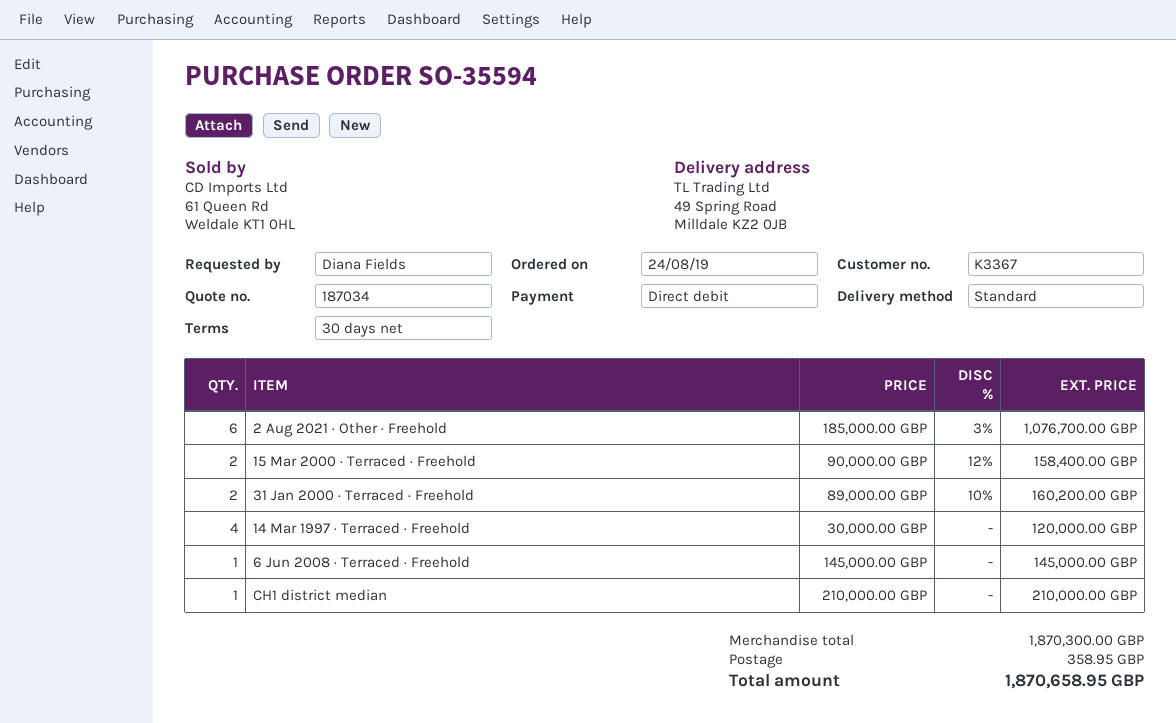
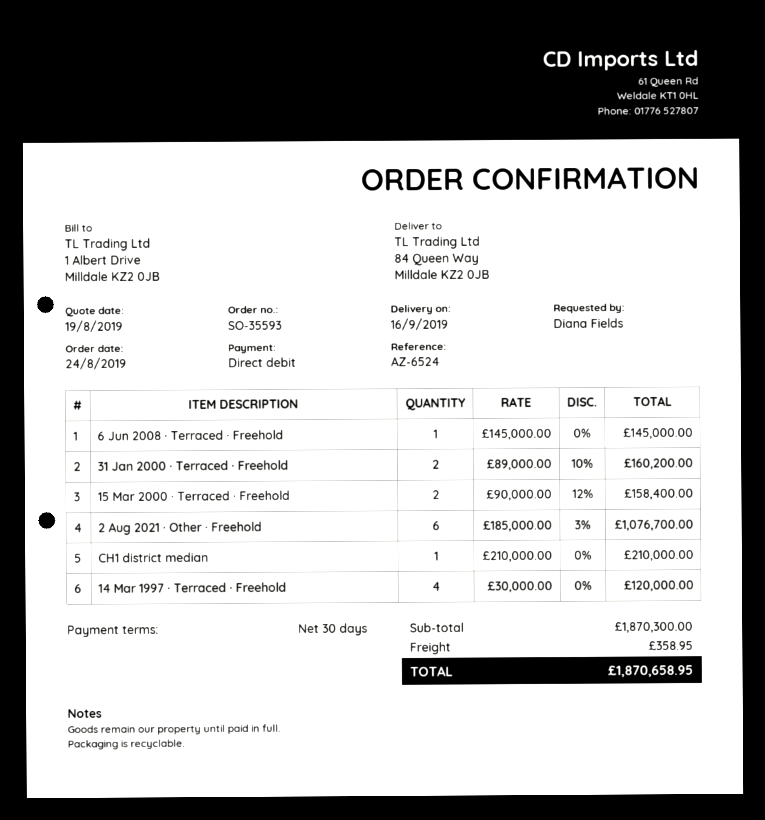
order number: SO-35594 -> SO-35593
ship to: 49 Spring Road, Milldale KZ2 0JB -> 84 Queen Way, Milldale KZ2 0JB

